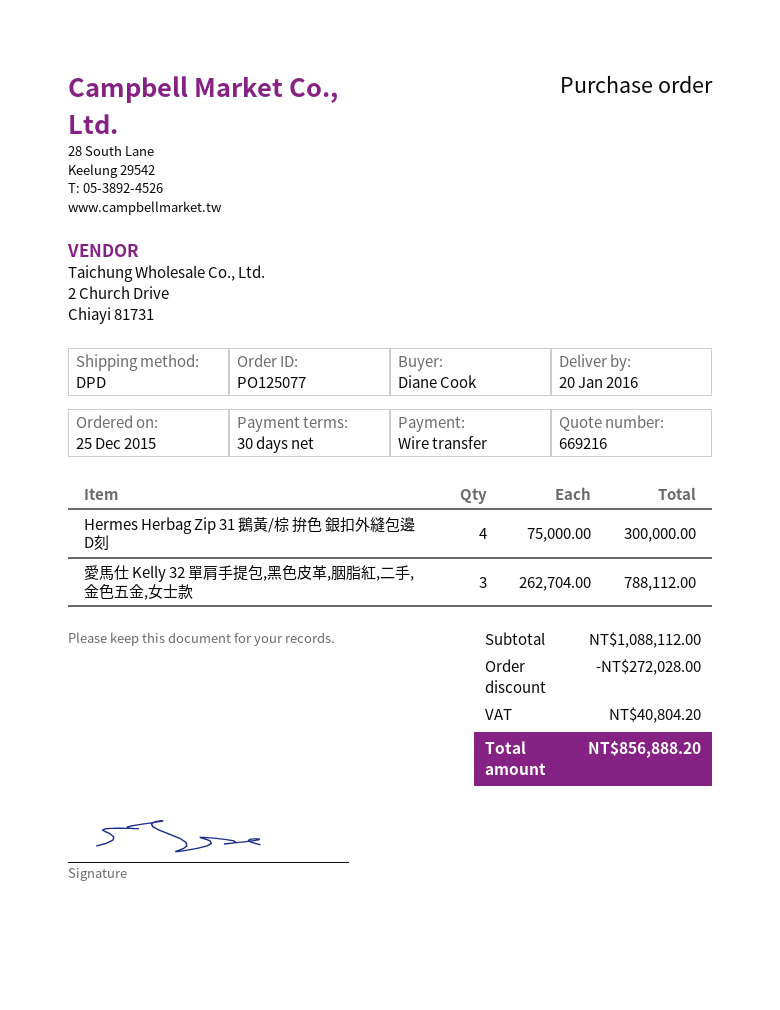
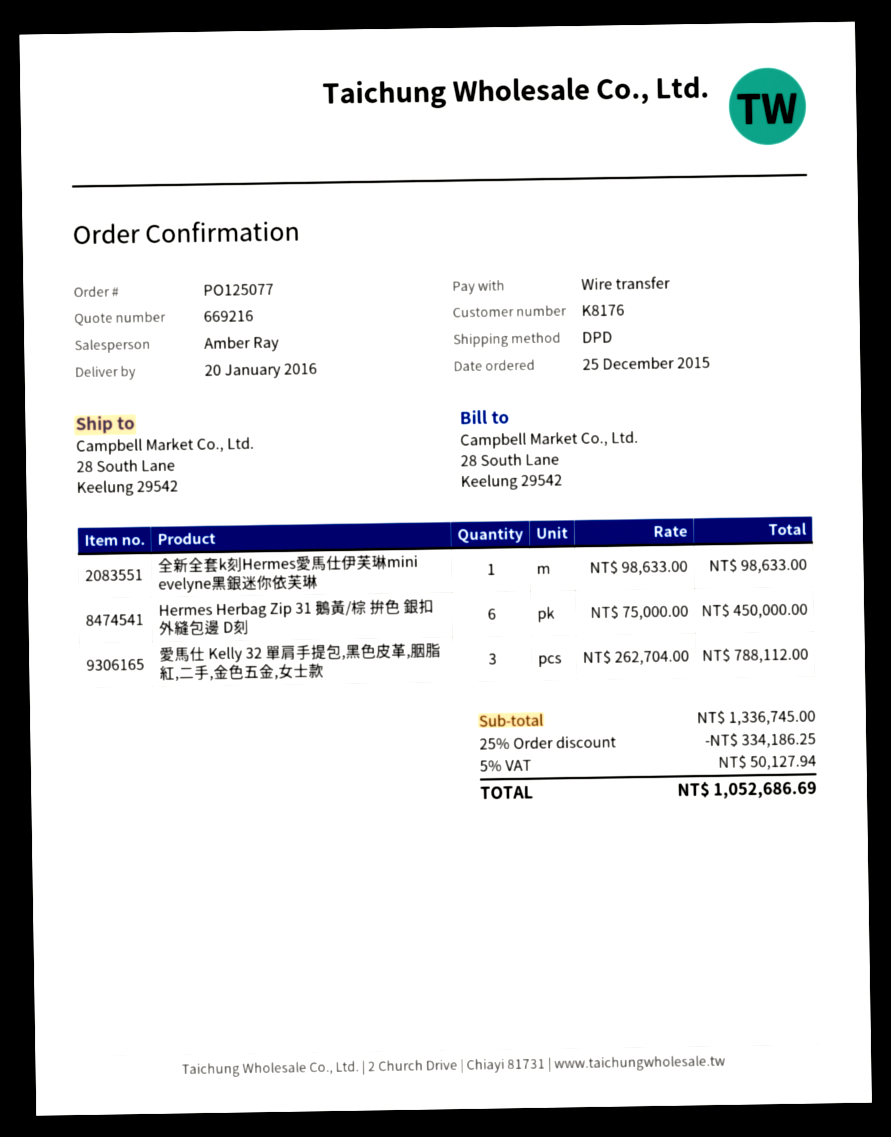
Hermes Herbag Zip 31 鵝黃/棕 拚色 銀扣外縫包邊 D刻: 4 x 75000.00 = 300000.00 -> 6 x 75000.00 = 450000.00
全新全套k刻Hermes愛馬仕伊芙琳mini evelyne黑銀迷你依芙琳: none -> 1 x 98633.00 = 98633.00
subtotal: 1088112.00 -> 1336745.00
discount: 272028.00 -> 334186.25
tax: 40804.20 -> 50127.94
total: 856888.20 -> 1052686.69

